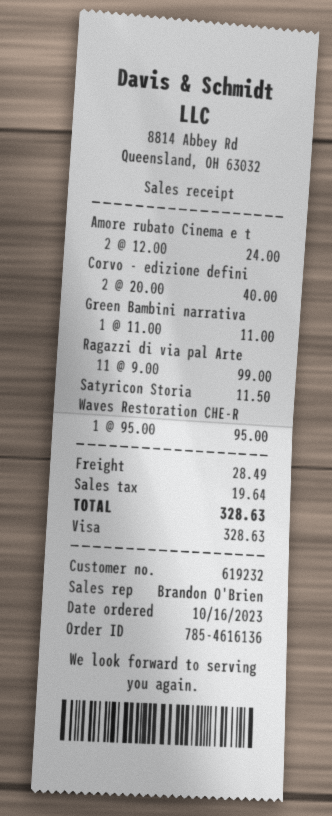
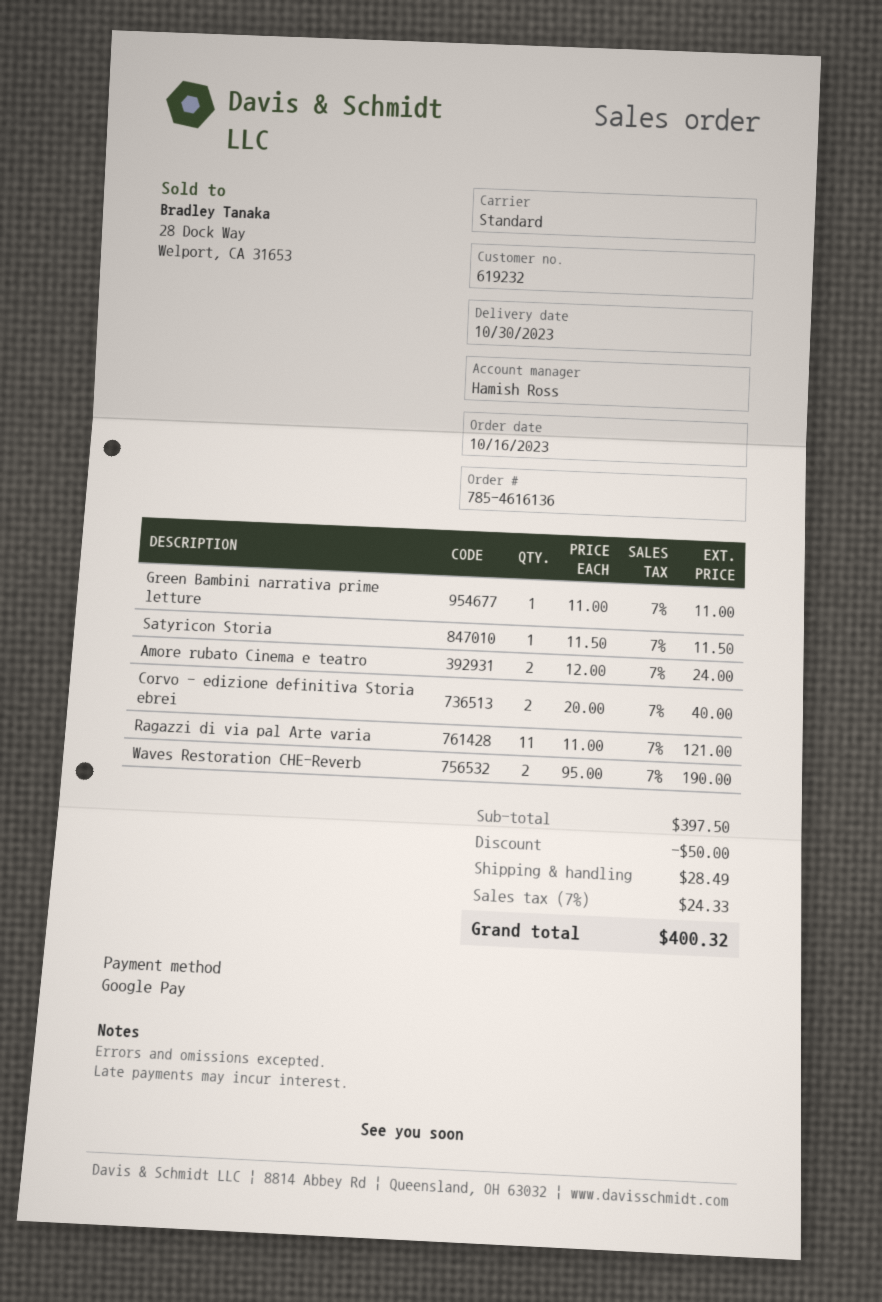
sales rep: Brandon O'Brien -> Hamish Ross
payment method: Visa -> Google Pay
Ragazzi di via pal Arte: 11 x 9.00 = 99.00 -> 11 x 11.00 = 121.00
Waves Restoration CHE-R: 1 x 95.00 = 95.00 -> 2 x 95.00 = 190.00
discount: none -> 50.00
tax: 19.64 -> 24.33
total: 328.63 -> 400.32

